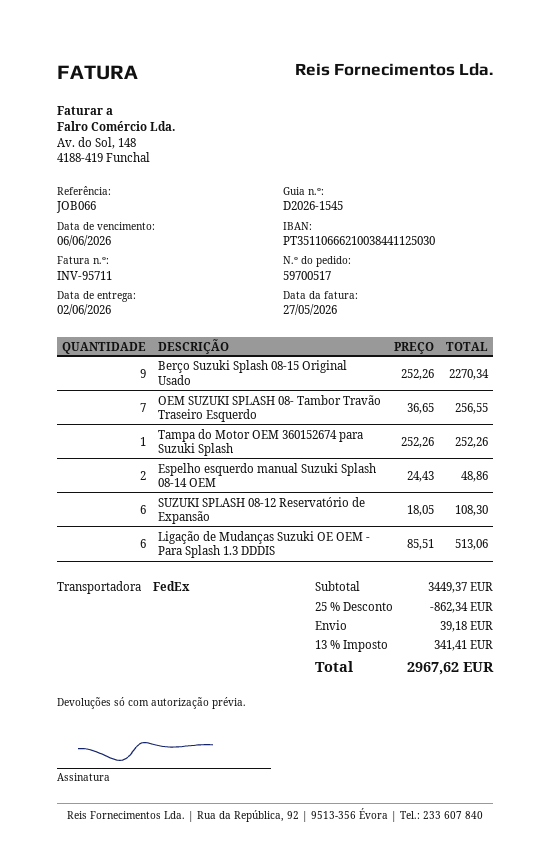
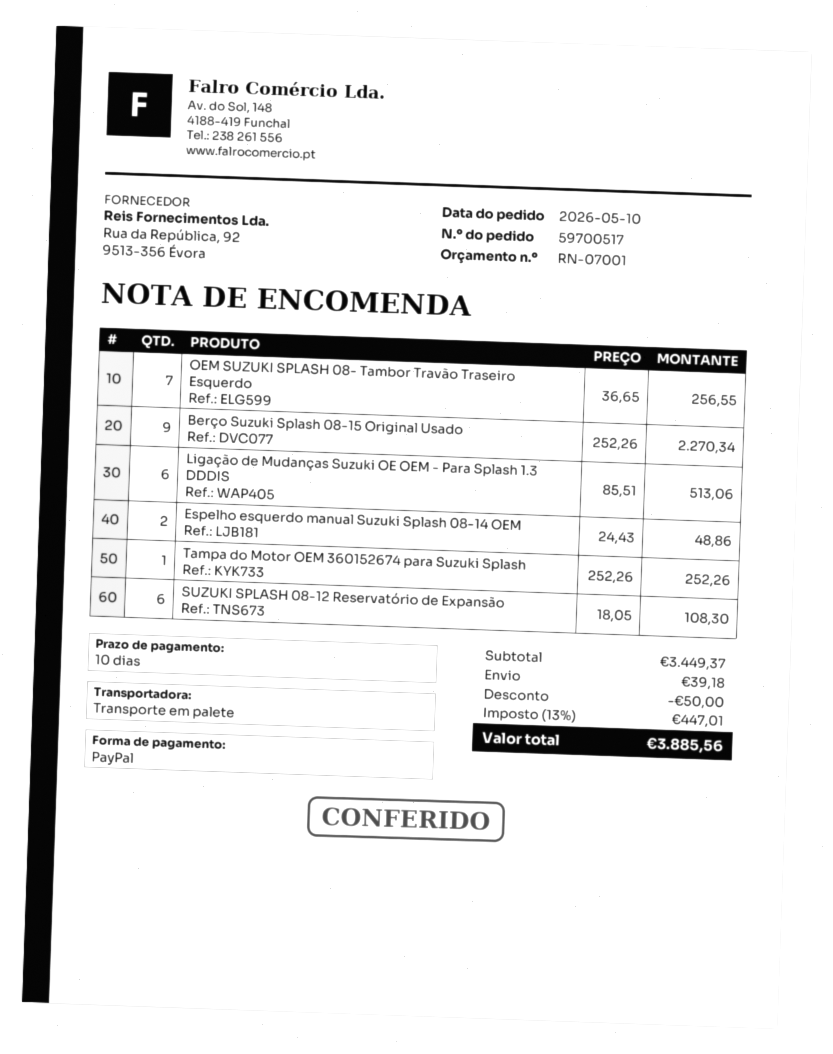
shipping method: FedEx -> pallet freight
discount: 862.34 -> 50.00
tax: 13% = 341.41 -> 13% = 447.01
total: 2967.62 -> 3885.56

